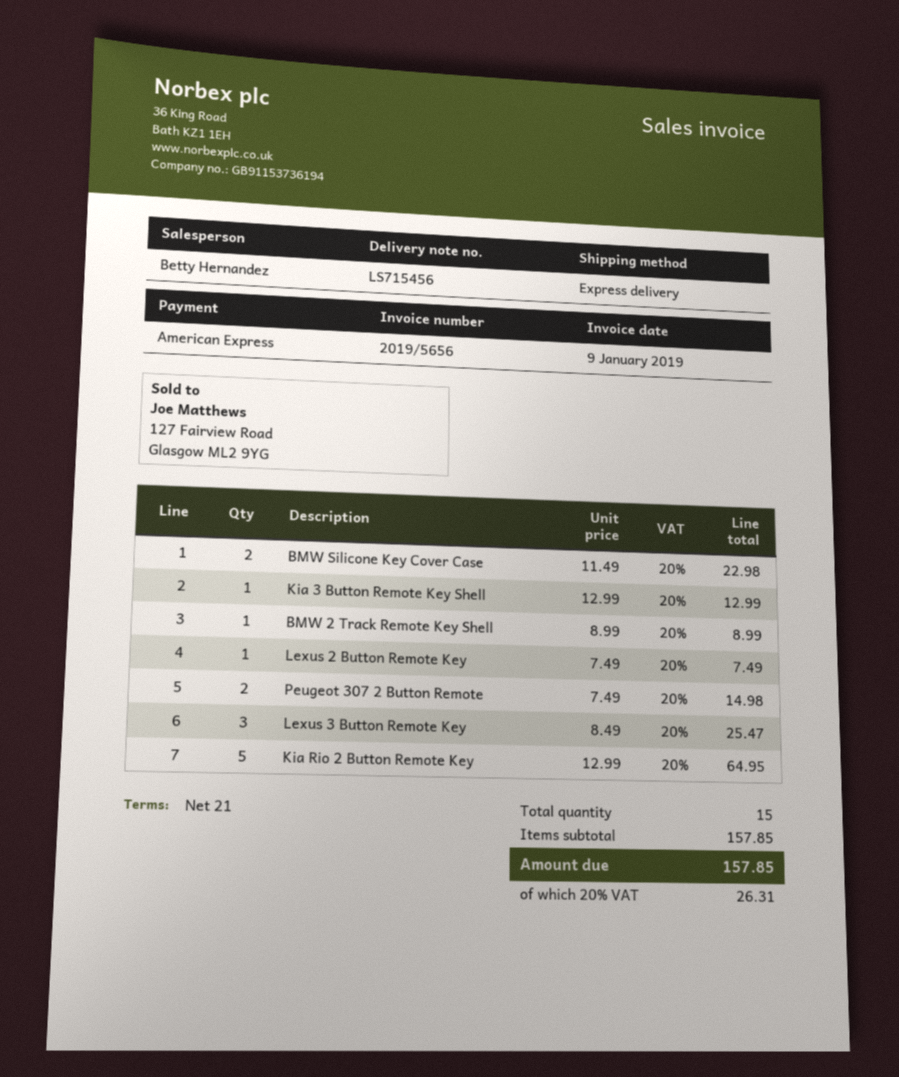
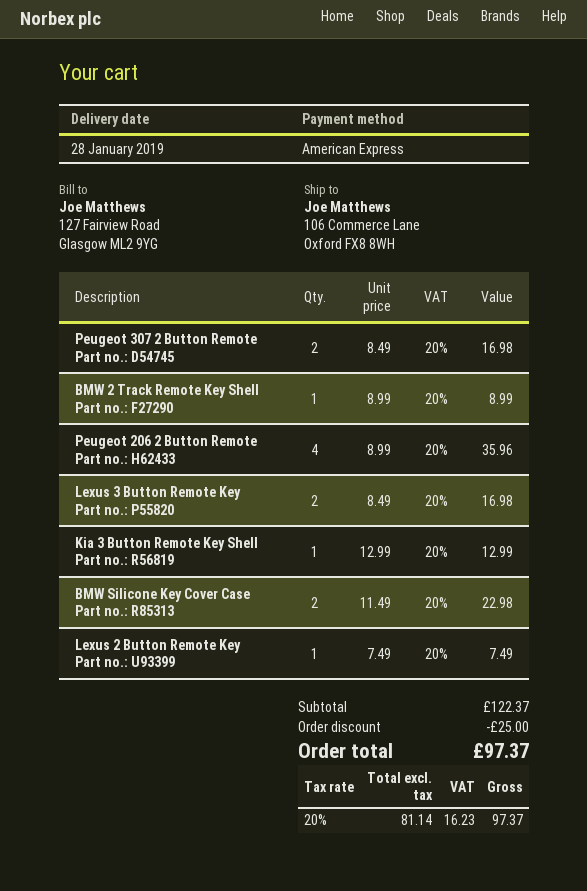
Peugeot 307 2 Button Remote: 2 x 7.49 = 14.98 -> 2 x 8.49 = 16.98
Lexus 3 Button Remote Key: 3 x 8.49 = 25.47 -> 2 x 8.49 = 16.98
Kia Rio 2 Button Remote Key: 5 x 12.99 = 64.95 -> none
Peugeot 206 2 Button Remote: none -> 4 x 8.99 = 35.96
subtotal: 157.85 -> 122.37
discount: none -> 25.00
tax: 20% = 26.31 -> 20% = 16.23
total: 157.85 -> 97.37

